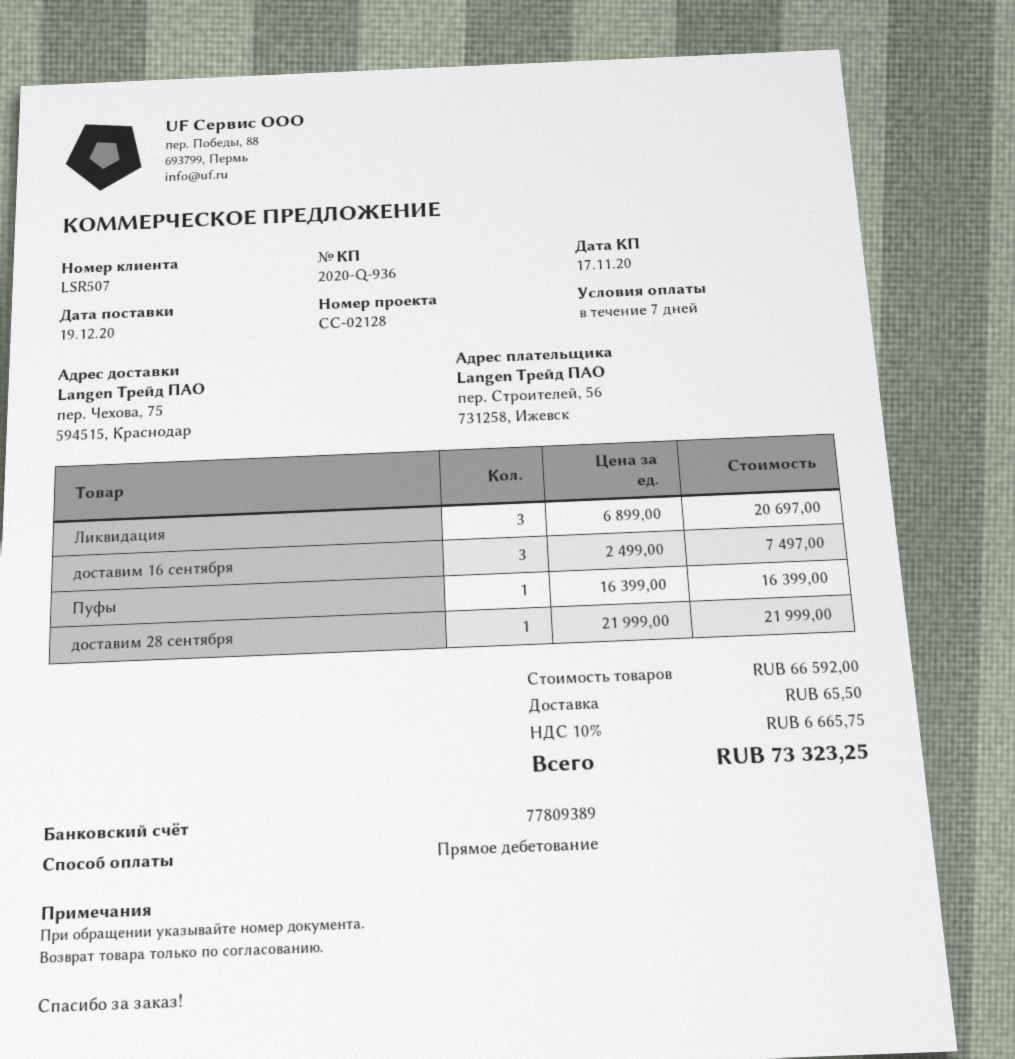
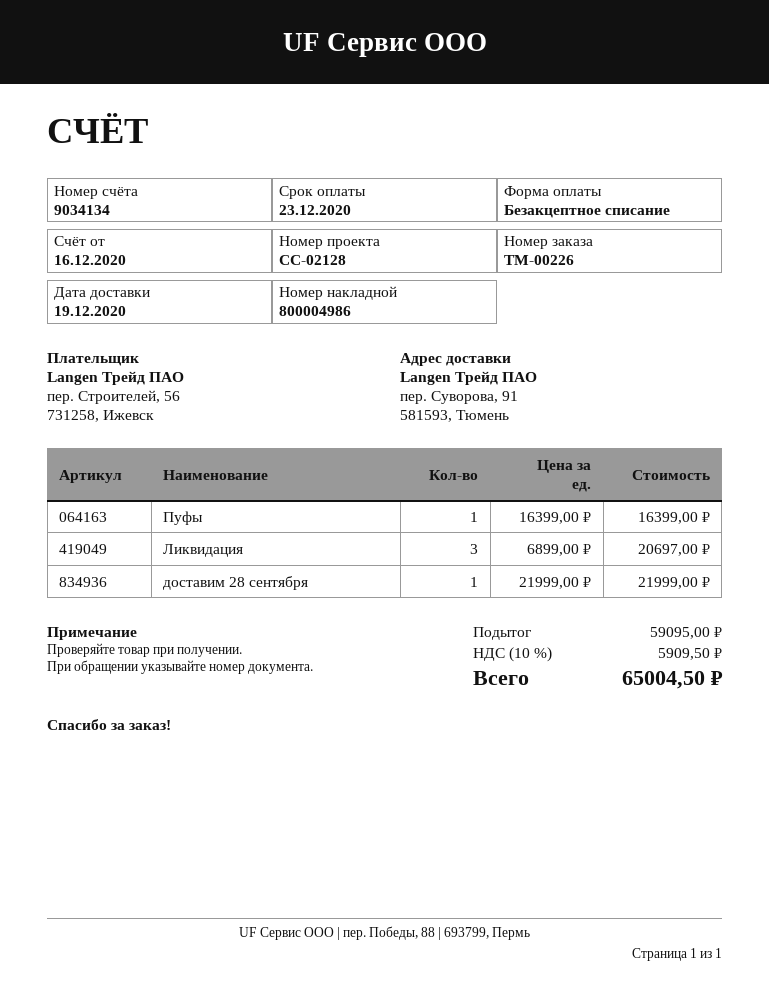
ship to: пер. Чехова, 75, 594515, Краснодар -> пер. Суворова, 91, 581593, Тюмень
доставим 16 сентября: 3 x 2499.00 = 7497.00 -> none
subtotal: 66592.00 -> 59095.00
shipping: 65.50 -> none
tax: 10% = 6665.75 -> 10% = 5909.50
total: 73323.25 -> 65004.50

